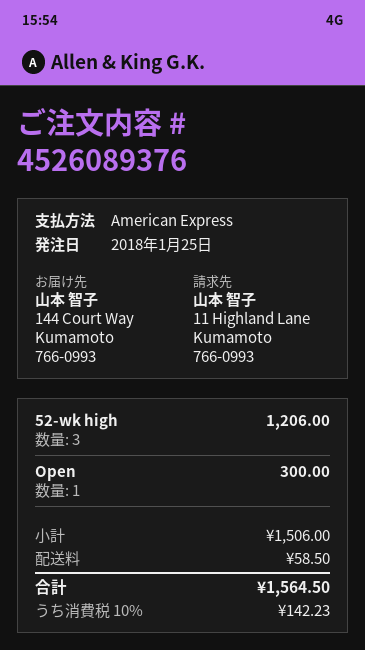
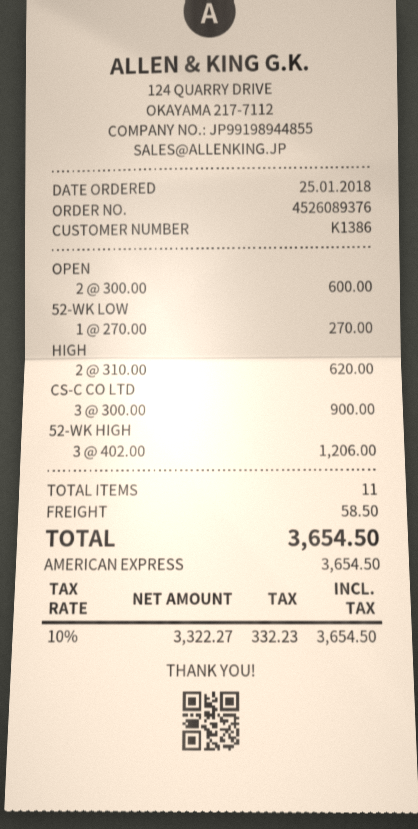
Open: 1 for 300.00 -> 2 for 600.00
52-WK LOW: none -> 1 for 270.00
HIGH: none -> 2 for 620.00
CS-C CO LTD: none -> 3 for 900.00
tax: 10% = 142.23 -> 10% = 332.23
total: 1564.50 -> 3654.50

